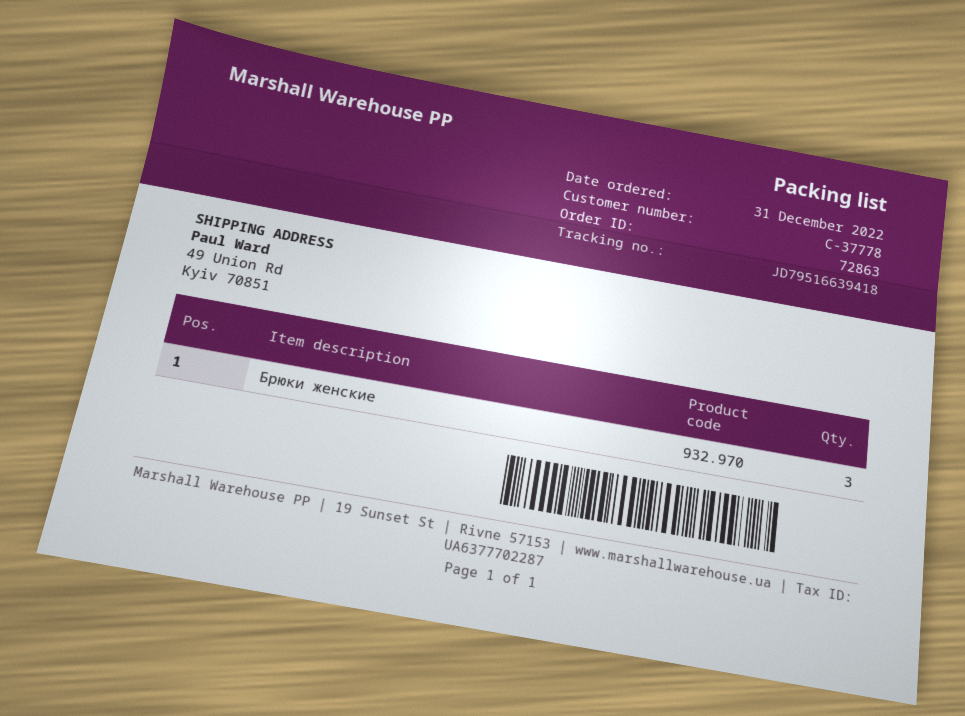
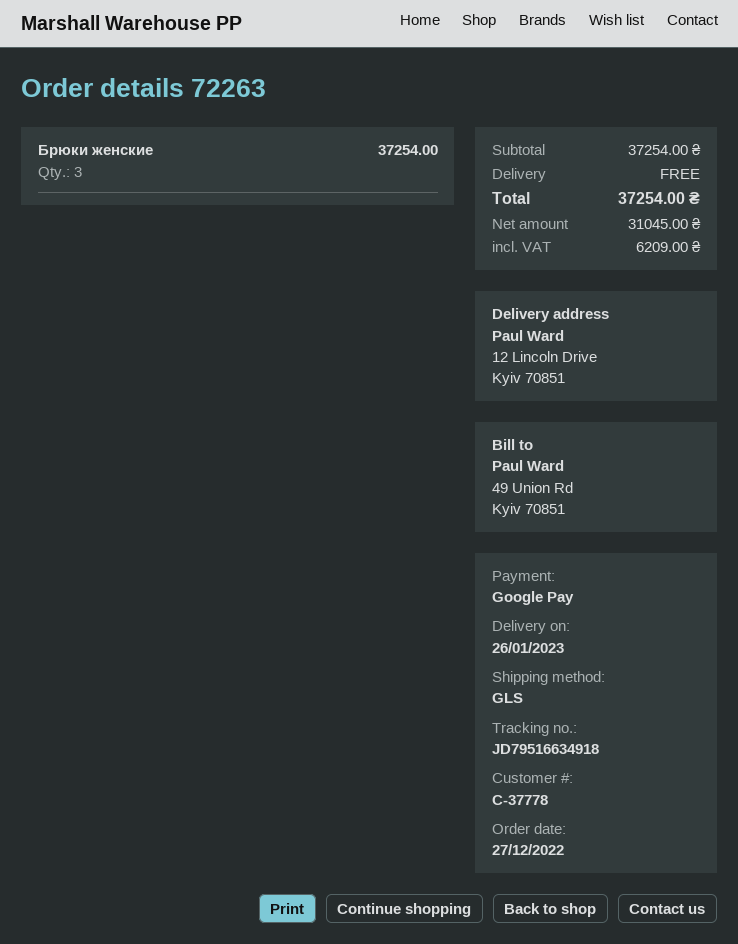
order number: 72863 -> 72263
order date: 2022-12-31 -> 2022-12-27
tracking number: JD79516639418 -> JD79516634918
ship to: 49 Union Rd, Kyiv 70851 -> 12 Lincoln Drive, Kyiv 70851

